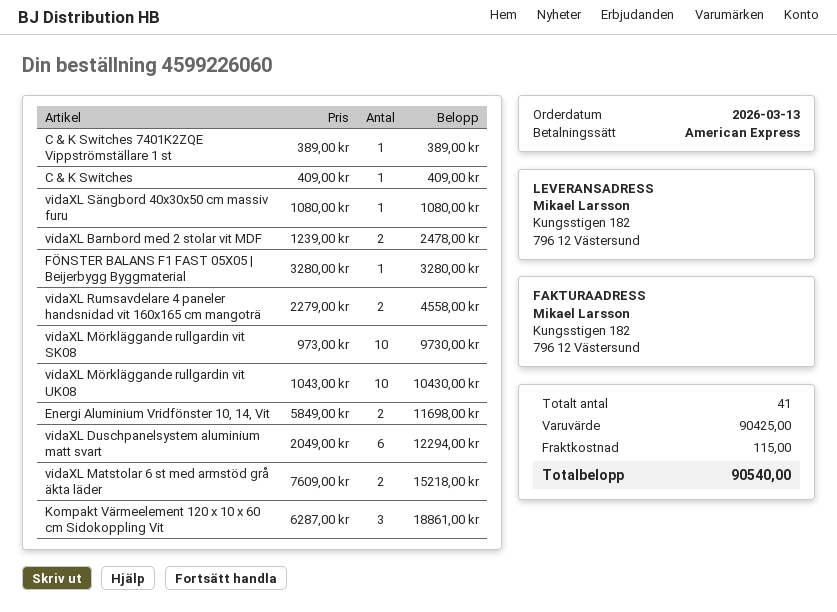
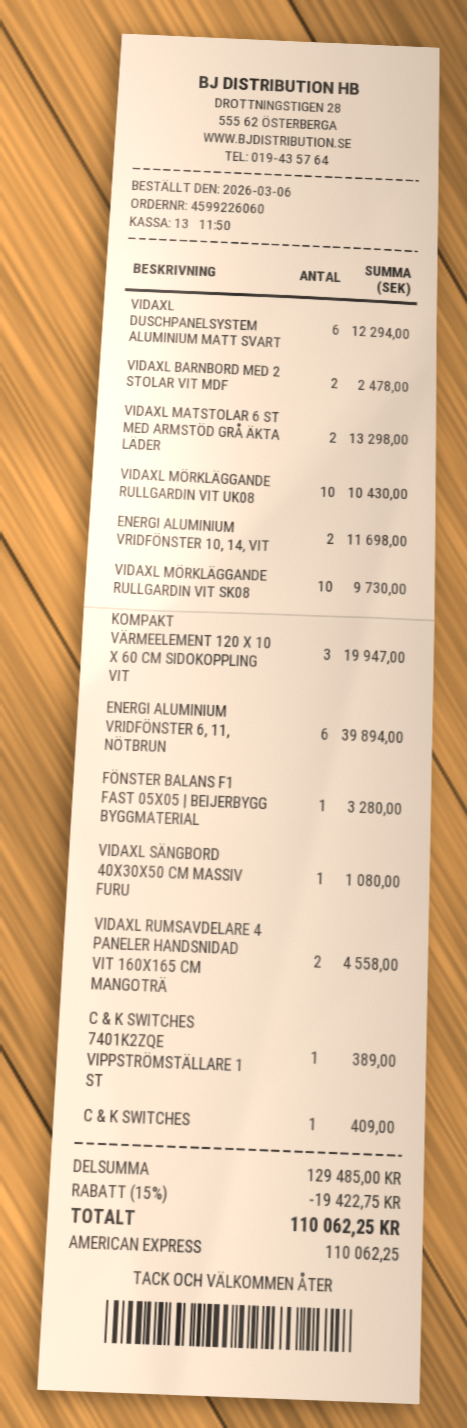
order date: 2026-03-13 -> 2026-03-06
vidaXL Matstolar 6 st med armstöd grå äkta läder: 2 for 15218.00 -> 2 for 13298.00
Kompakt Värmeelement 120 x 10 x 60 cm Sidokoppling Vit: 3 for 18861.00 -> 3 for 19947.00
ENERGI ALUMINIUM VRIDFÖNSTER 6, 11, NÖTBRUN: none -> 6 for 39894.00
subtotal: 90425.00 -> 129485.00
discount: none -> 15% = 19422.75
shipping: 115.00 -> none
total: 90540.00 -> 110062.25

